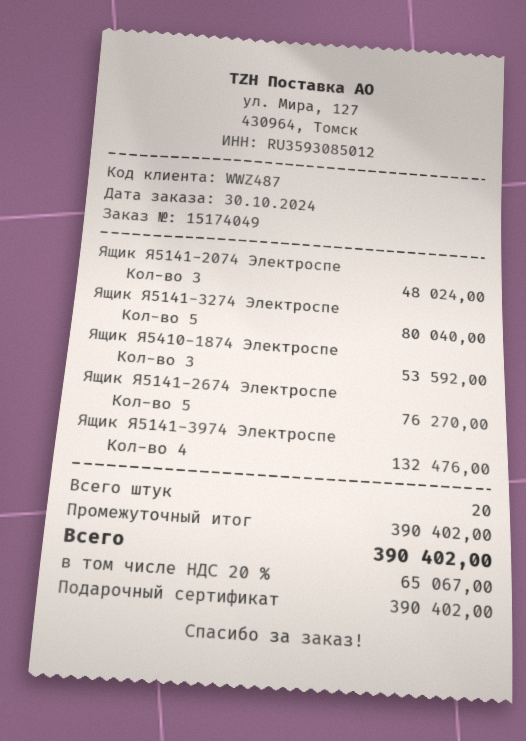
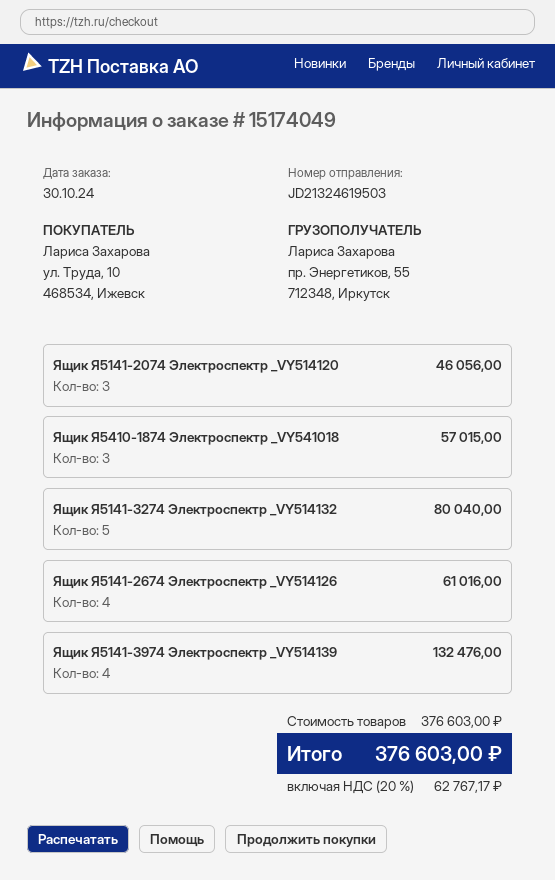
Ящик Я5141-2074 Электроспе: 3 for 48024.00 -> 3 for 46056.00
Ящик Я5410-1874 Электроспе: 3 for 53592.00 -> 3 for 57015.00
Ящик Я5141-2674 Электроспе: 5 for 76270.00 -> 4 for 61016.00
subtotal: 390402.00 -> 376603.00
tax: 20% = 65067.00 -> 20% = 62767.17
total: 390402.00 -> 376603.00

